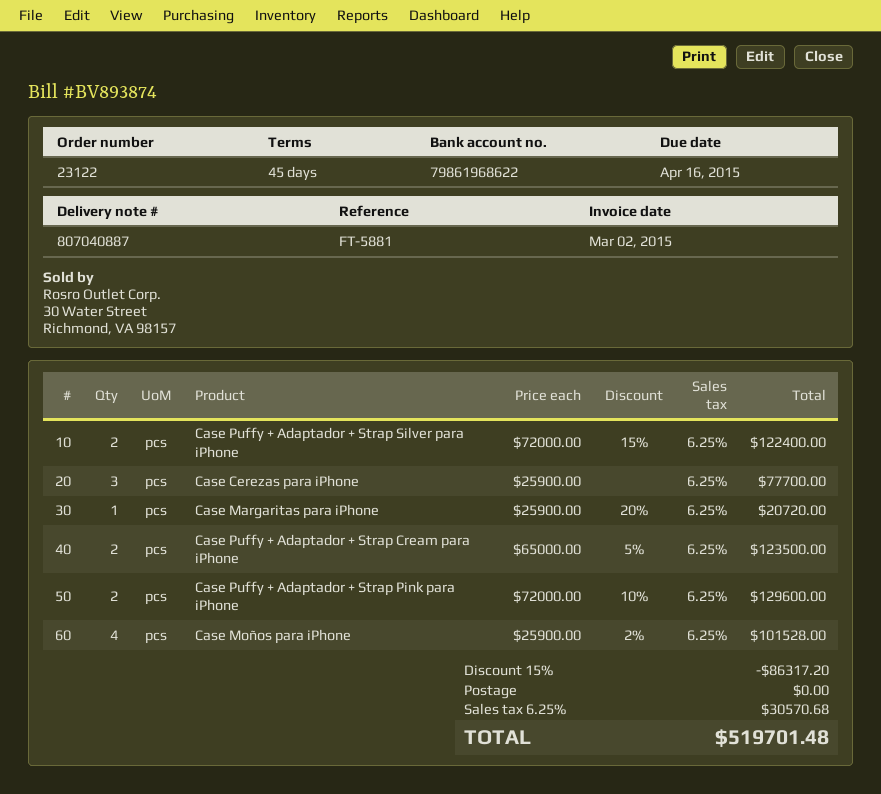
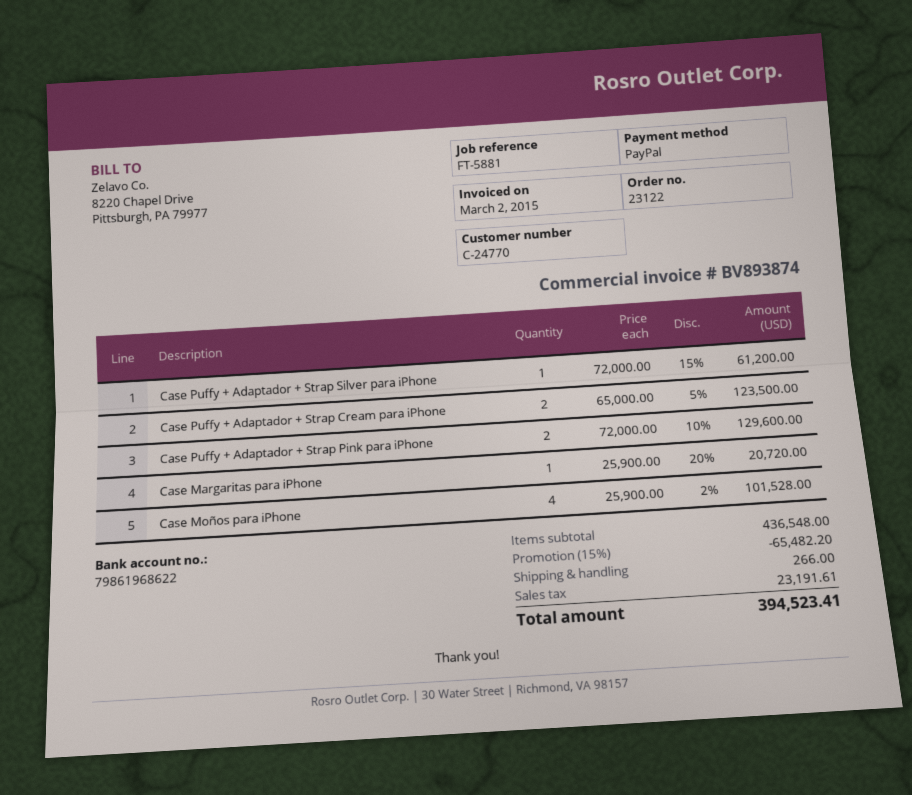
Case Puffy + Adaptador + Strap Silver para iPhone: 2 x 72000.00 - 15% = 122400.00 -> 1 x 72000.00 - 15% = 61200.00
Case Cerezas para iPhone: 3 x 25900.00 = 77700.00 -> none
discount: 15% = 86317.20 -> 15% = 65482.20
shipping: 0.00 -> 266.00
tax: 30570.68 -> 23191.61
total: 519701.48 -> 394523.41

